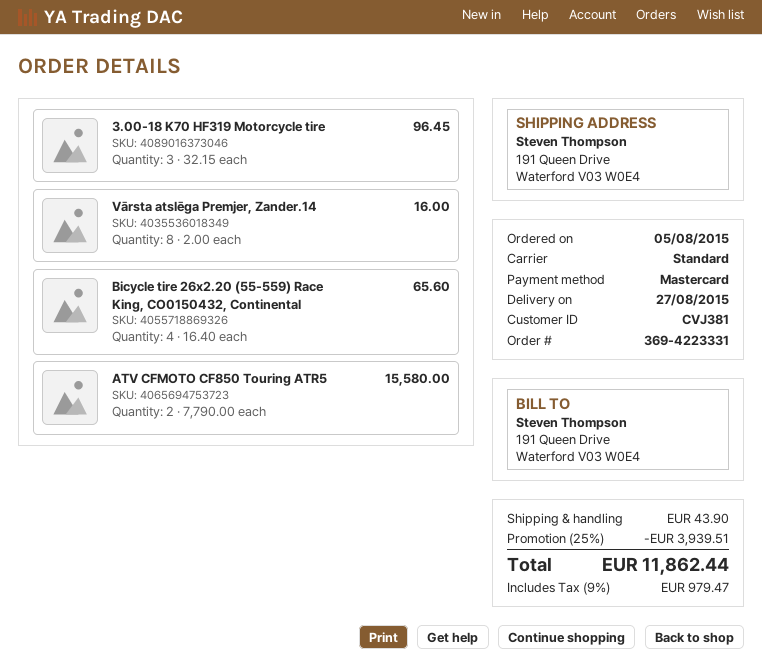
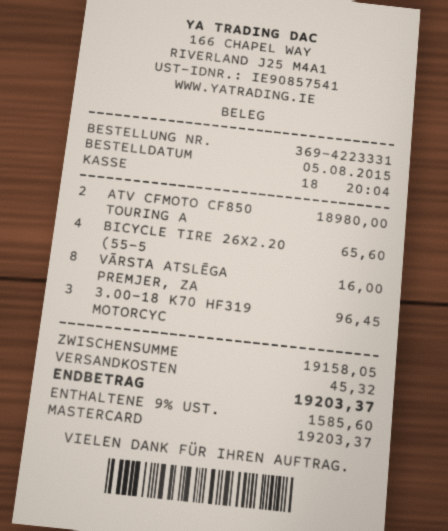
ATV CFMOTO CF850 Touring ATR5: 2 for 15580.00 -> 2 for 18980.00
discount: 25% = 3939.51 -> none
shipping: 43.90 -> 45.32
tax: 9% = 979.47 -> 9% = 1585.60
total: 11862.44 -> 19203.37

